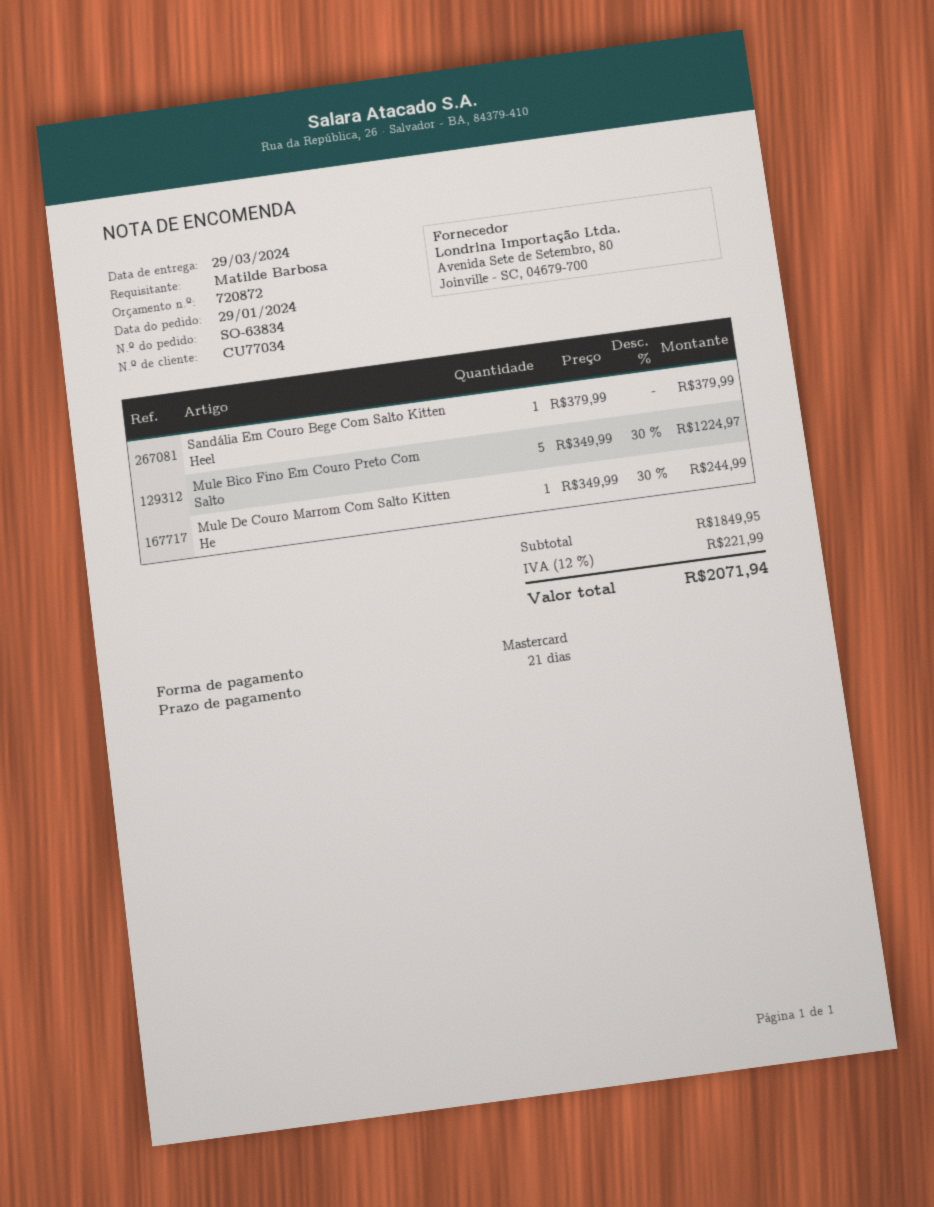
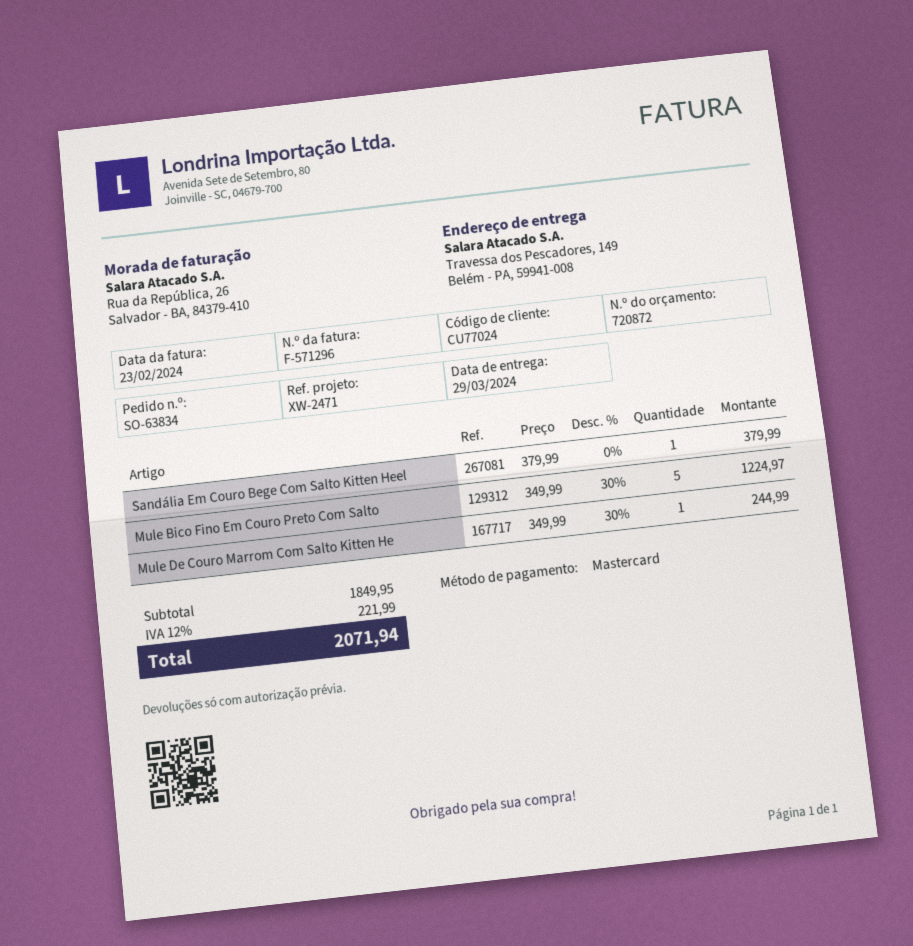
customer number: CU77034 -> CU77024

